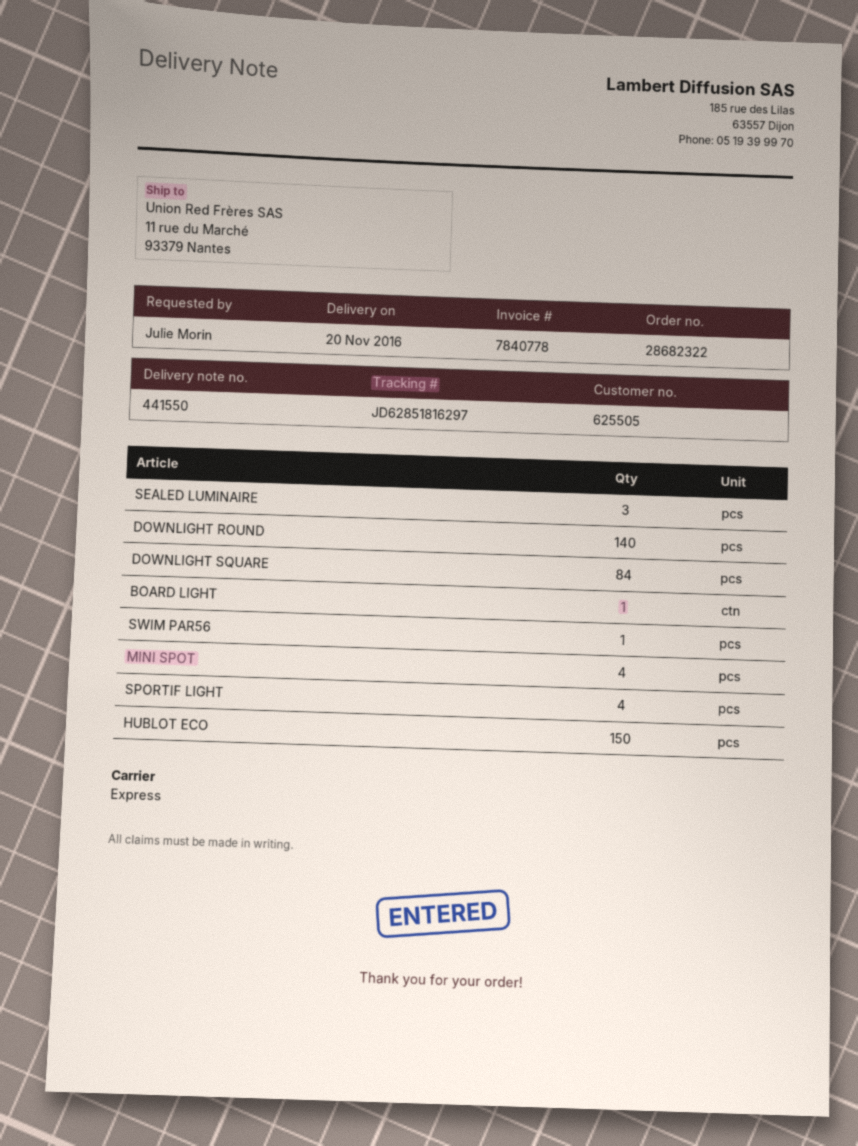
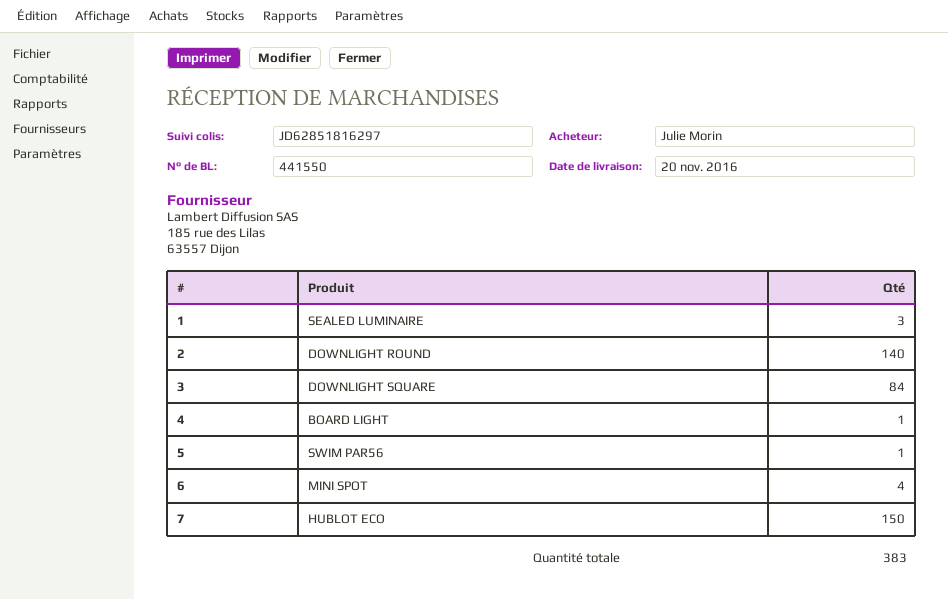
SPORTIF LIGHT: 4 -> none

